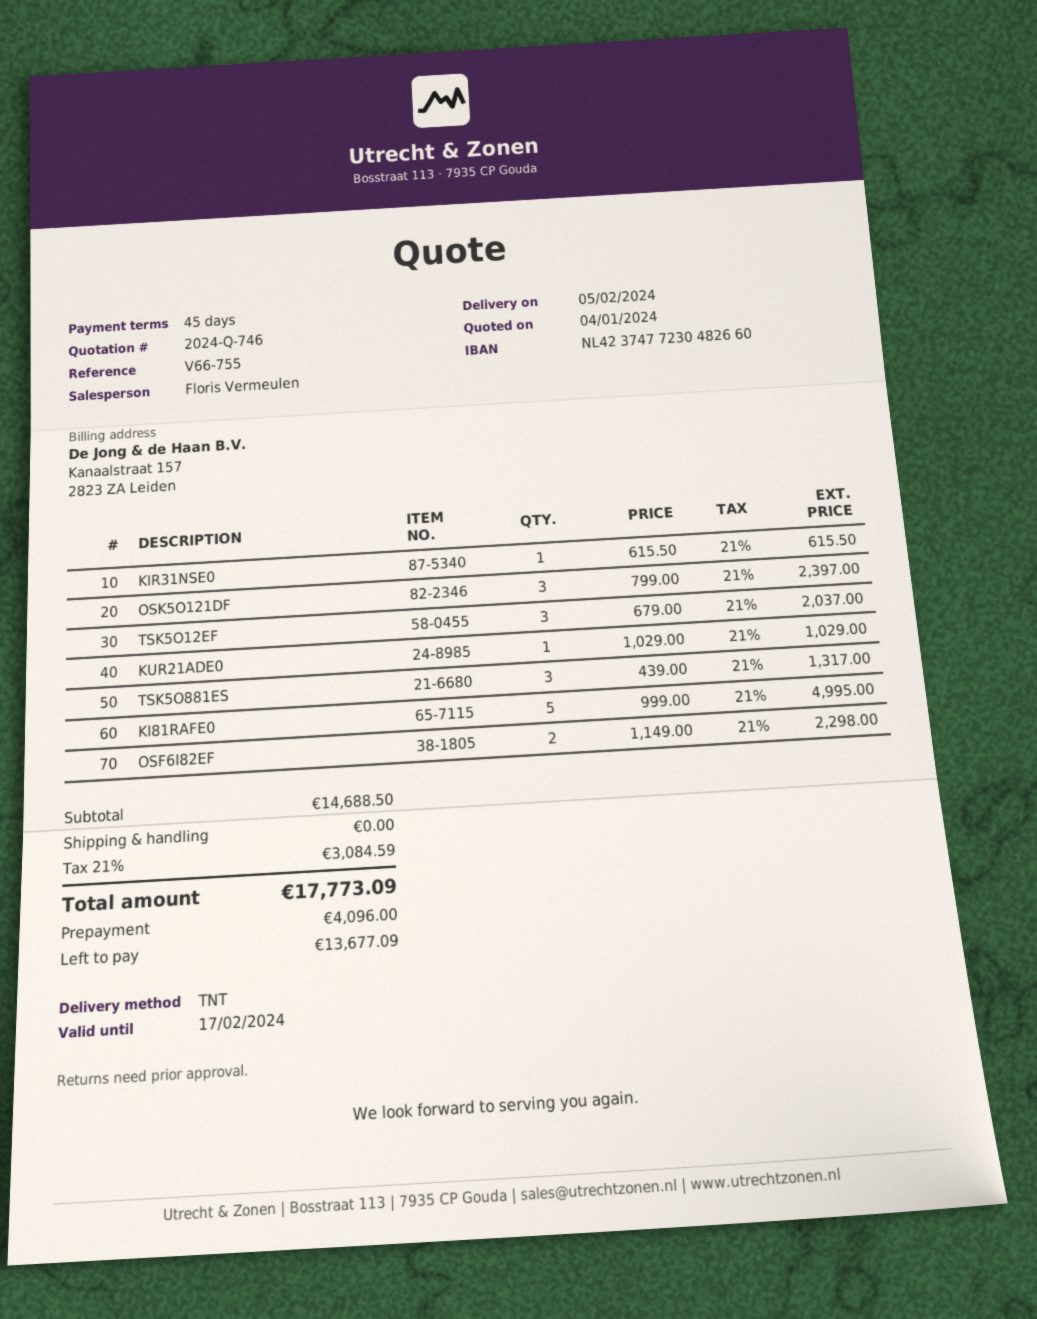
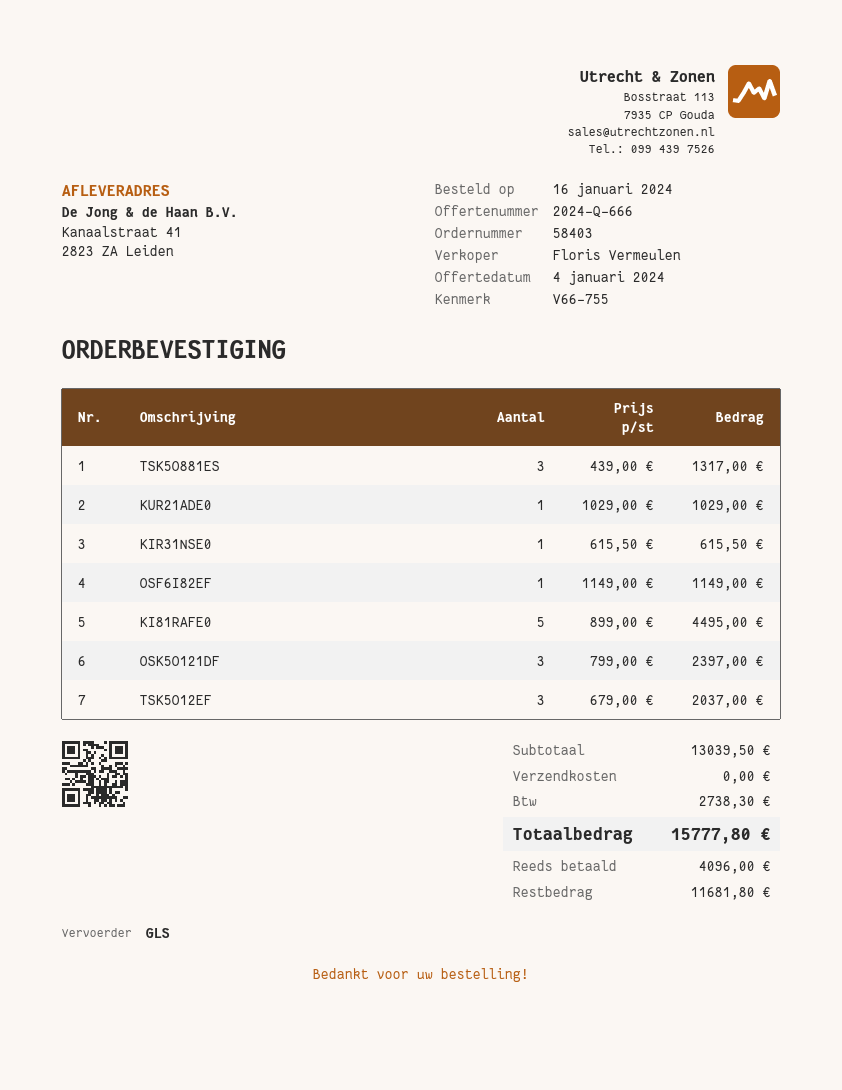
quote number: 2024-Q-746 -> 2024-Q-666
shipping method: TNT -> GLS
KI81RAFE0: 5 x 999.00 = 4995.00 -> 5 x 899.00 = 4495.00
OSF6I82EF: 2 x 1149.00 = 2298.00 -> 1 x 1149.00 = 1149.00
subtotal: 14688.50 -> 13039.50
tax: 3084.59 -> 2738.30
total: 17773.09 -> 15777.80
balance: 13677.09 -> 11681.80

